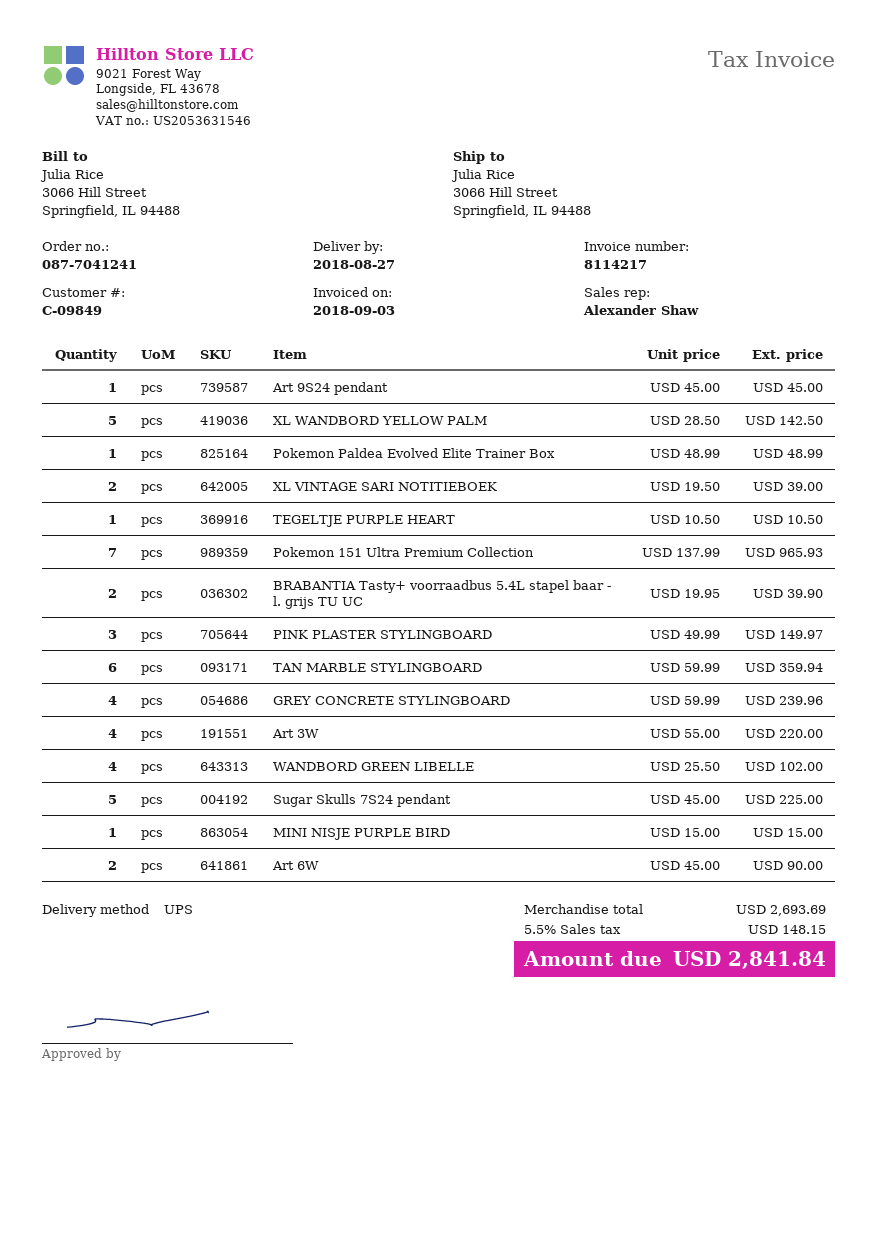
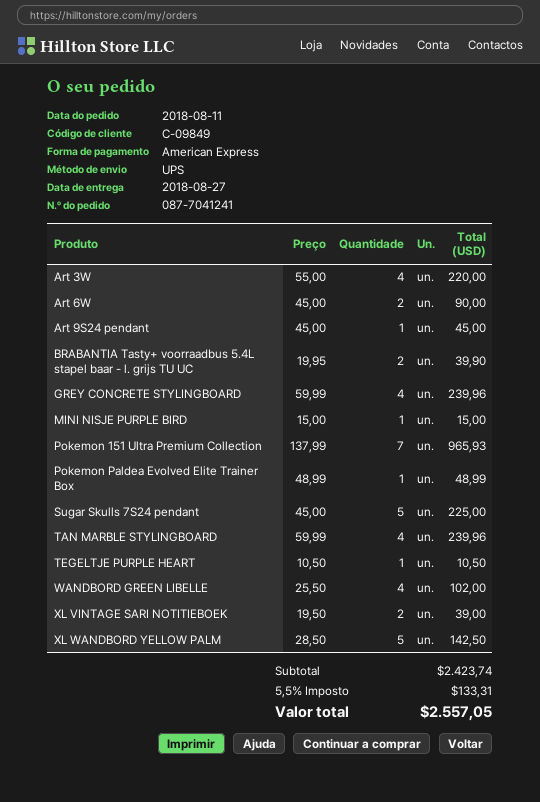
PINK PLASTER STYLINGBOARD: 3 x 49.99 = 149.97 -> none
TAN MARBLE STYLINGBOARD: 6 x 59.99 = 359.94 -> 4 x 59.99 = 239.96
subtotal: 2693.69 -> 2423.74
tax: 5.5% = 148.15 -> 5.5% = 133.31
total: 2841.84 -> 2557.05

